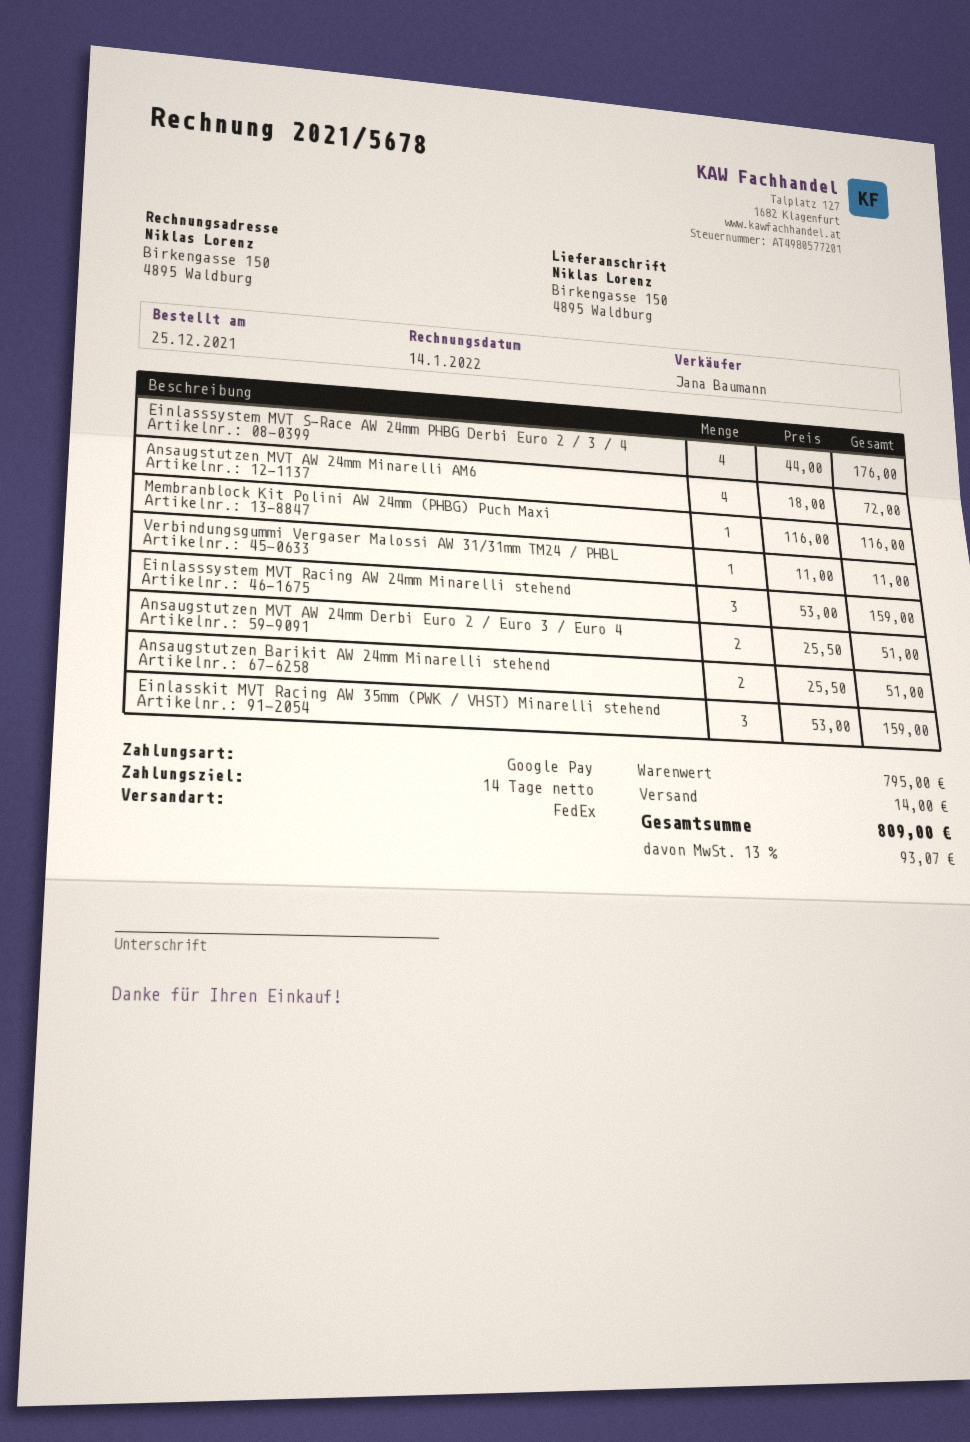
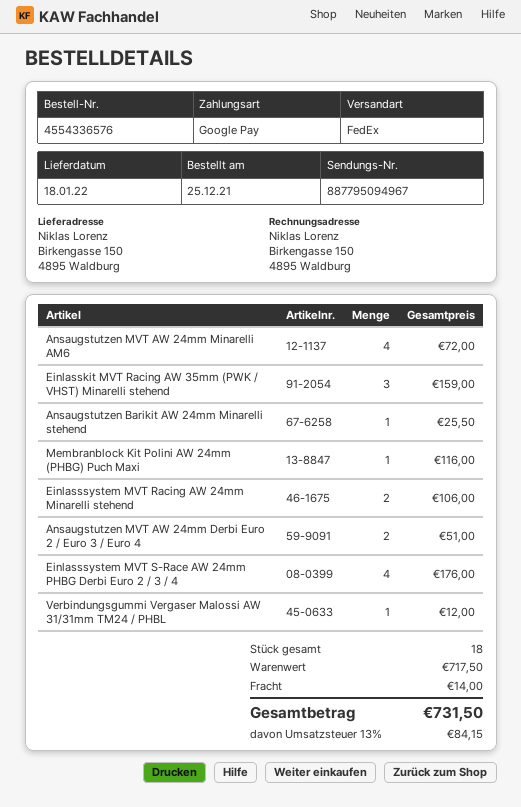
Verbindungsgummi Vergaser Malossi AW 31/31mm TM24 / PHBL: 1 for 11.00 -> 1 for 12.00
Einlasssystem MVT Racing AW 24mm Minarelli stehend: 3 for 159.00 -> 2 for 106.00
Ansaugstutzen Barikit AW 24mm Minarelli stehend: 2 for 51.00 -> 1 for 25.50
subtotal: 795.00 -> 717.50
tax: 13% = 93.07 -> 13% = 84.15
total: 809.00 -> 731.50

